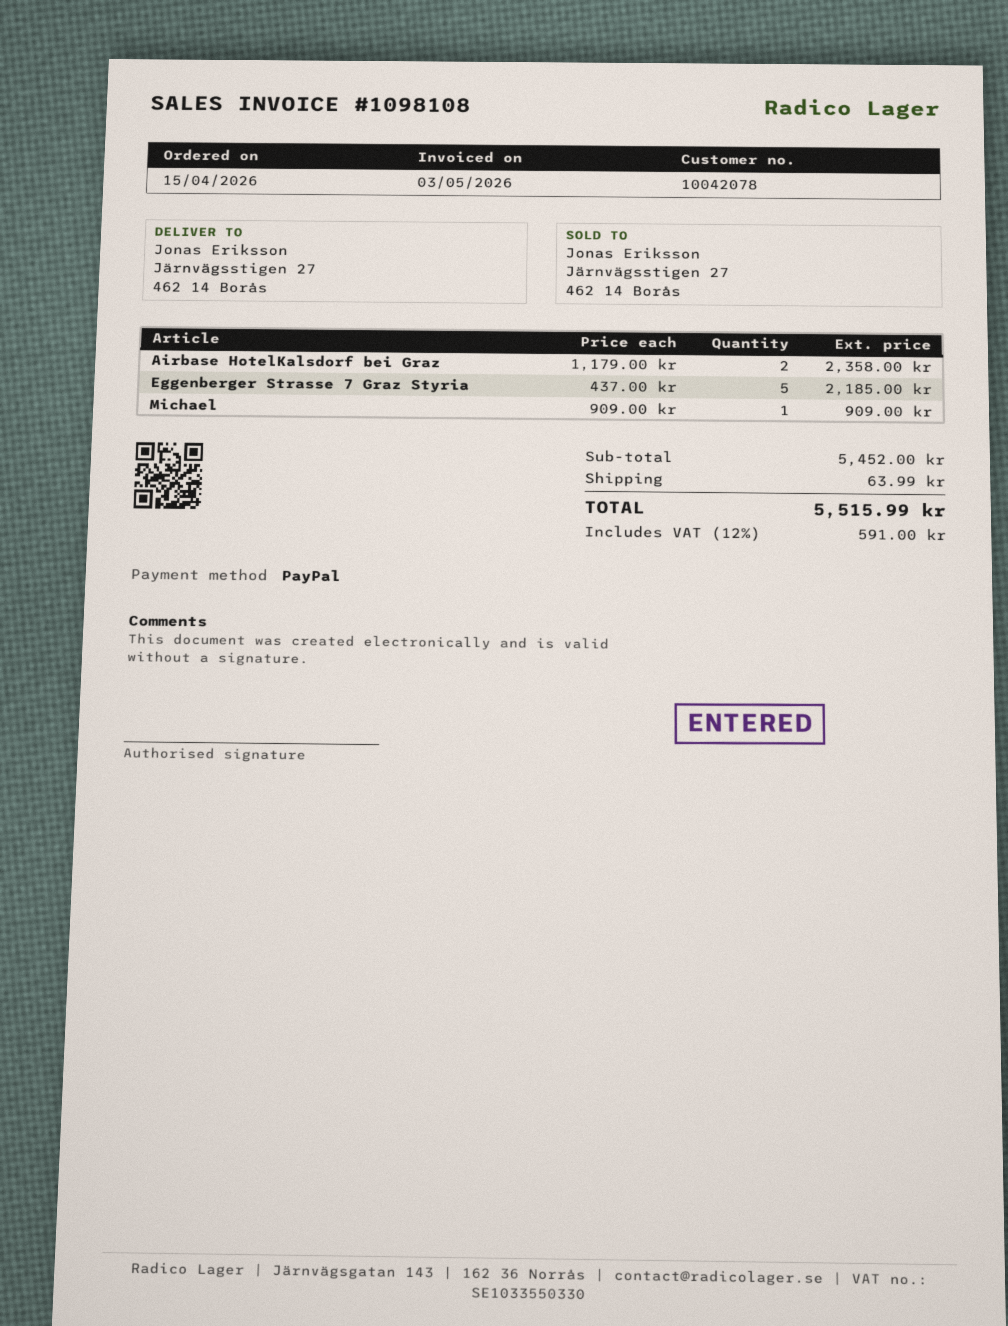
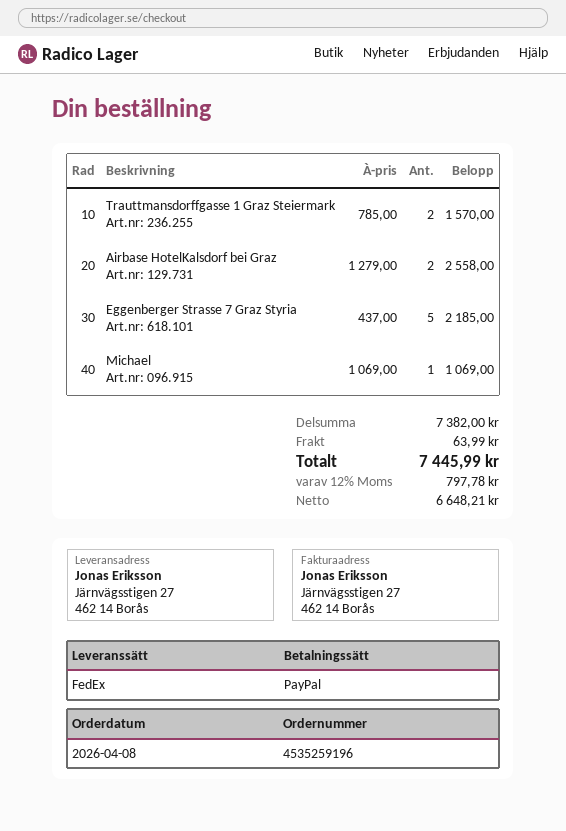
order date: 2026-04-15 -> 2026-04-08
Airbase HotelKalsdorf bei Graz: 2 x 1179.00 = 2358.00 -> 2 x 1279.00 = 2558.00
Michael: 1 x 909.00 = 909.00 -> 1 x 1069.00 = 1069.00
Trauttmansdorffgasse 1 Graz Steiermark: none -> 2 x 785.00 = 1570.00
subtotal: 5452.00 -> 7382.00
tax: 12% = 591.00 -> 12% = 797.78
total: 5515.99 -> 7445.99

